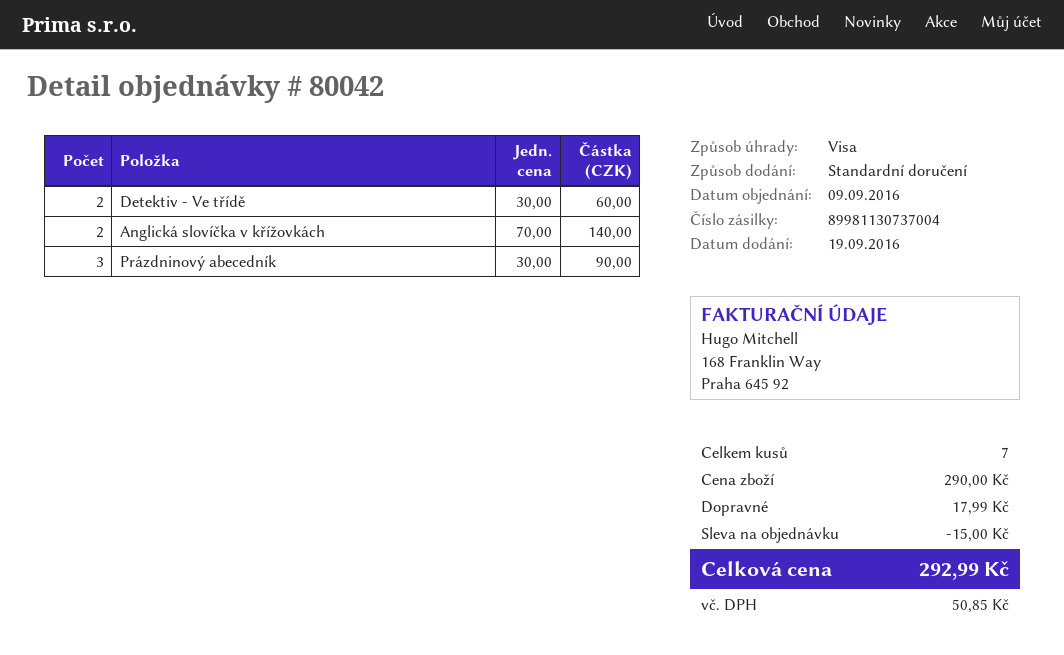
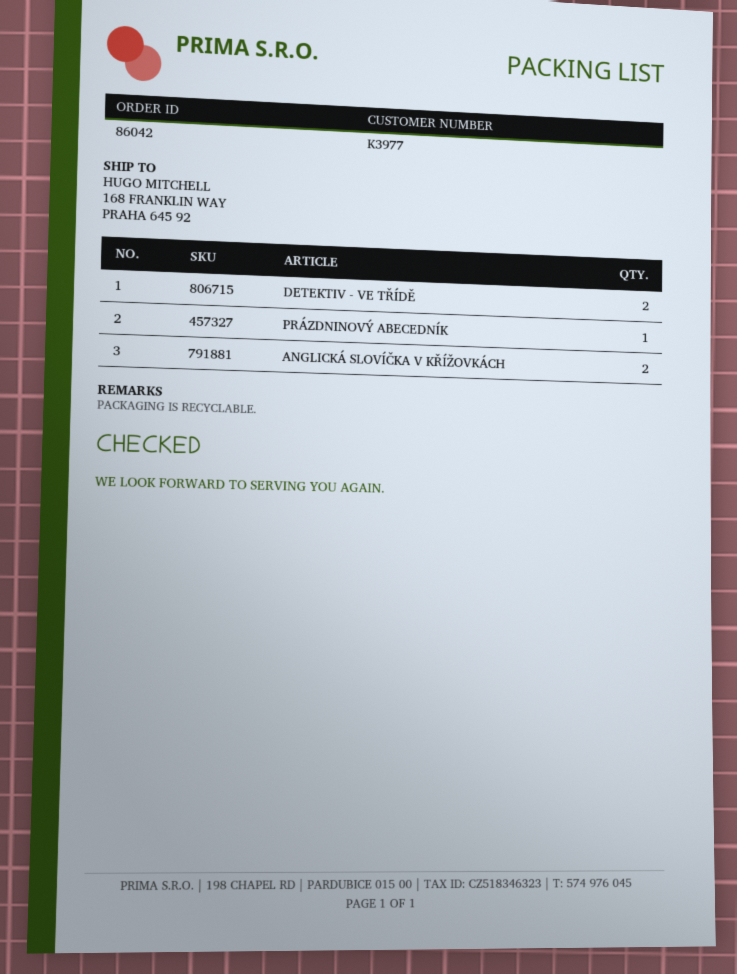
order number: 80042 -> 86042
Prázdninový abecedník: 3 -> 1

